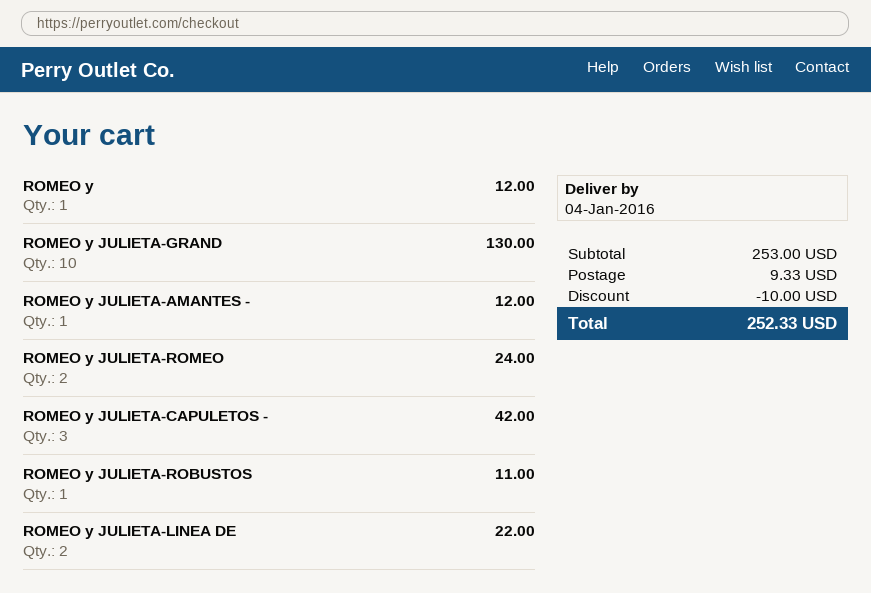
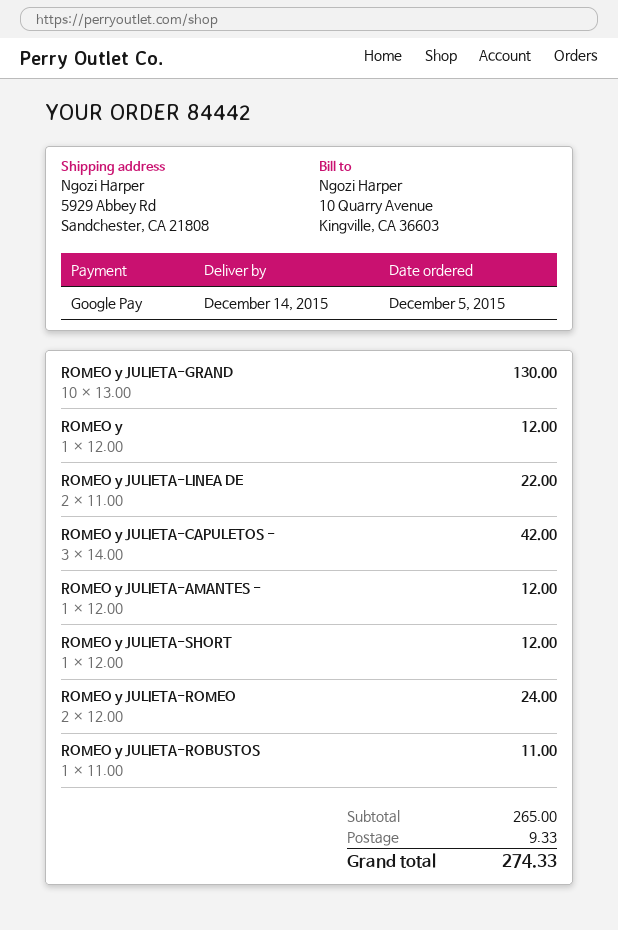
delivery date: 2016-01-04 -> 2015-12-14
ROMEO y JULIETA-SHORT: none -> 1 for 12.00
subtotal: 253.00 -> 265.00
discount: 10.00 -> none
total: 252.33 -> 274.33

